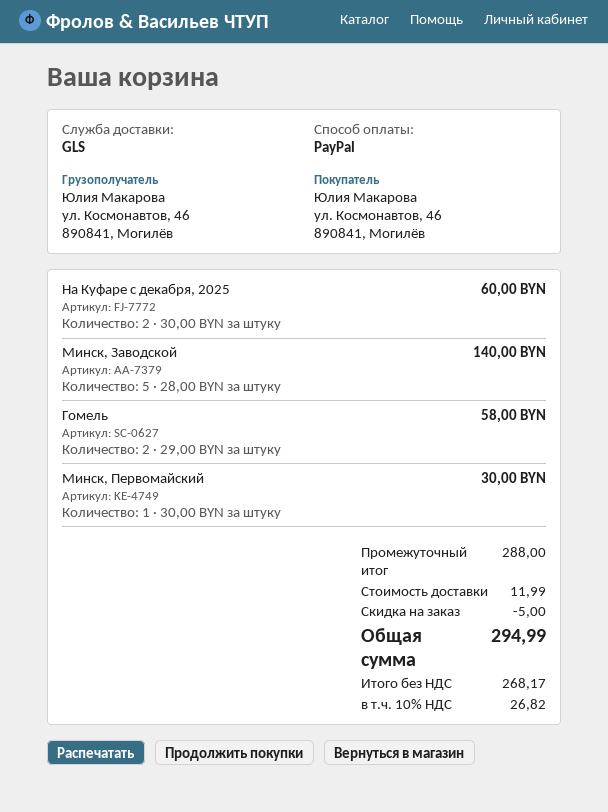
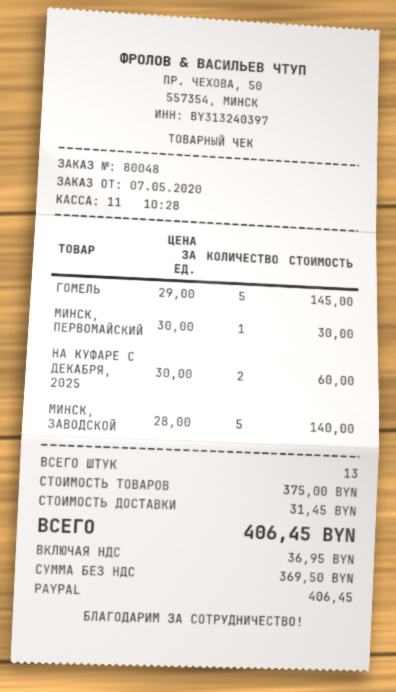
Гомель: 2 x 29.00 = 58.00 -> 5 x 29.00 = 145.00
subtotal: 288.00 -> 375.00
discount: 5.00 -> none
shipping: 11.99 -> 31.45
net: 268.17 -> 369.50
tax: 26.82 -> 36.95
total: 294.99 -> 406.45

